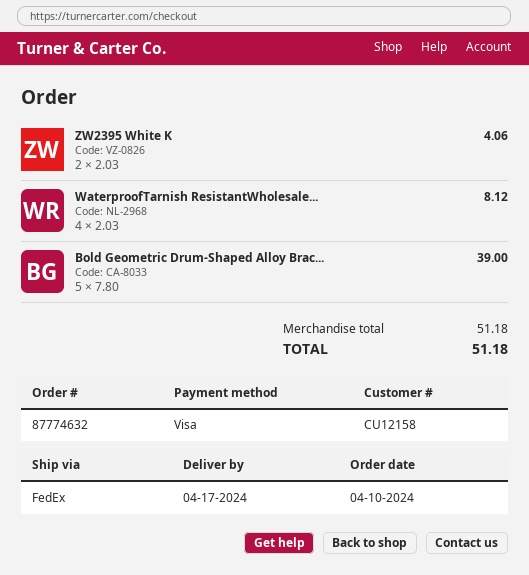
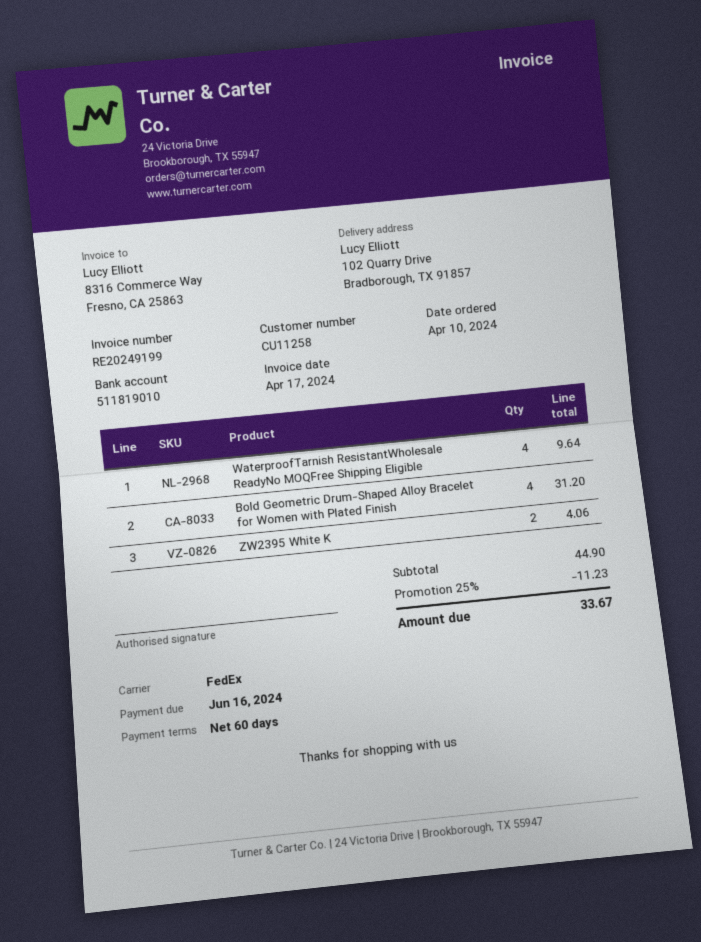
customer number: CU12158 -> CU11258
WaterproofTarnish ResistantWholesale...: 4 for 8.12 -> 4 for 9.64
Bold Geometric Drum-Shaped Alloy Brac...: 5 for 39.00 -> 4 for 31.20
subtotal: 51.18 -> 44.90
discount: none -> 25% = 11.23
total: 51.18 -> 33.67

